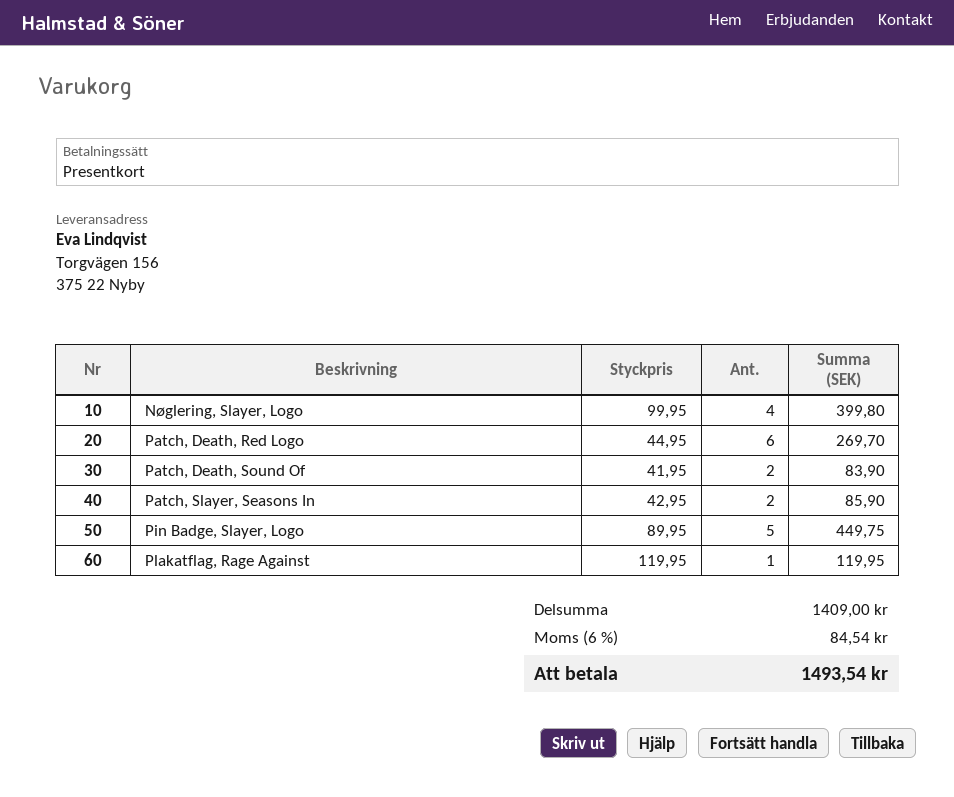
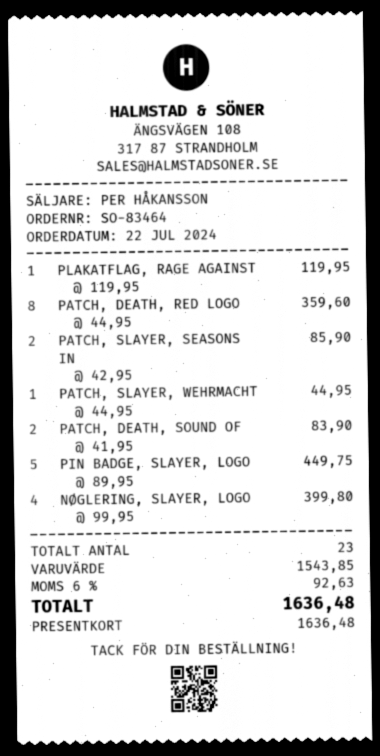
Patch, Death, Red Logo: 6 x 44.95 = 269.70 -> 8 x 44.95 = 359.60
PATCH, SLAYER, WEHRMACHT: none -> 1 x 44.95 = 44.95
subtotal: 1409.00 -> 1543.85
tax: 6% = 84.54 -> 6% = 92.63
total: 1493.54 -> 1636.48

